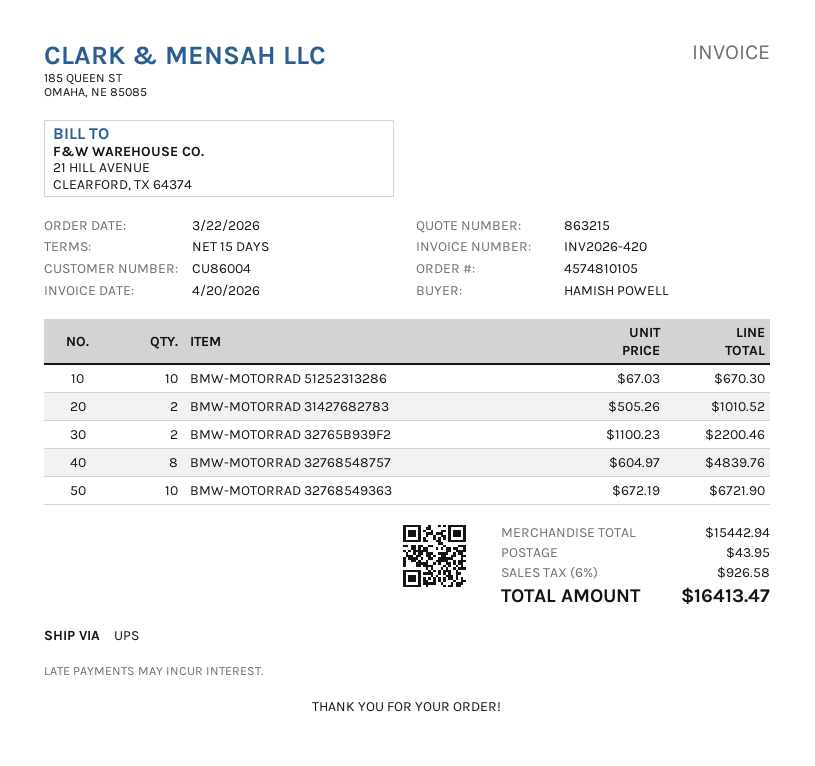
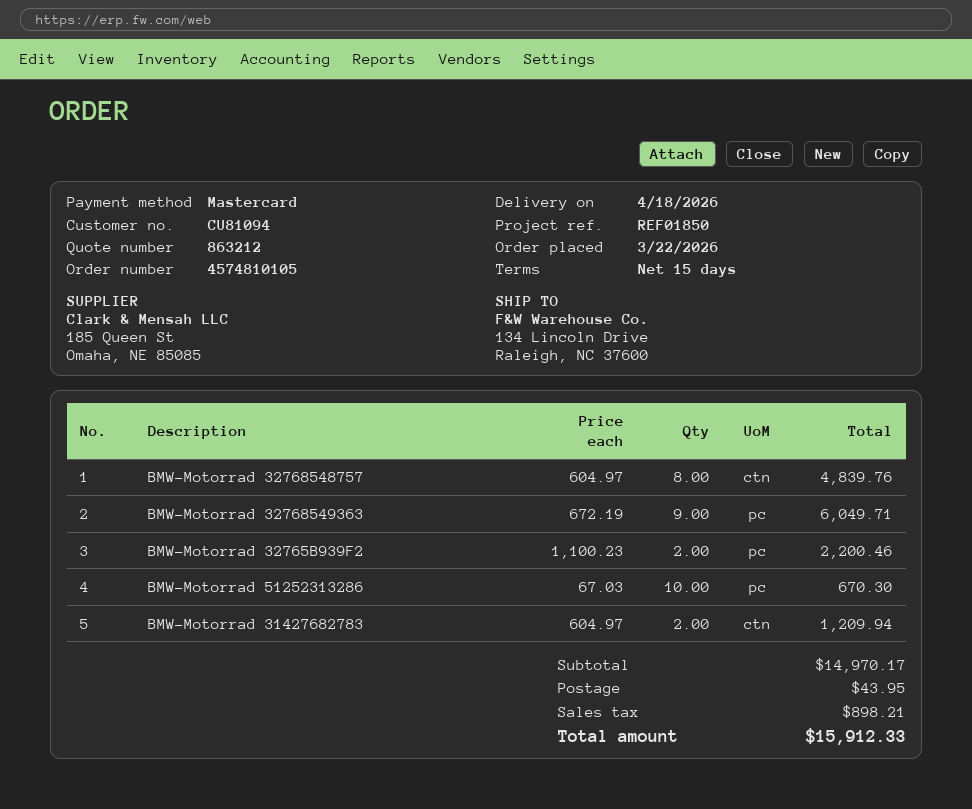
quote number: 863215 -> 863212
customer number: CU86004 -> CU81094
BMW-MOTORRAD 31427682783: 2 x 505.26 = 1010.52 -> 2 x 604.97 = 1209.94
BMW-MOTORRAD 32768549363: 10 x 672.19 = 6721.90 -> 9 x 672.19 = 6049.71
subtotal: 15442.94 -> 14970.17
tax: 926.58 -> 898.21
total: 16413.47 -> 15912.33

